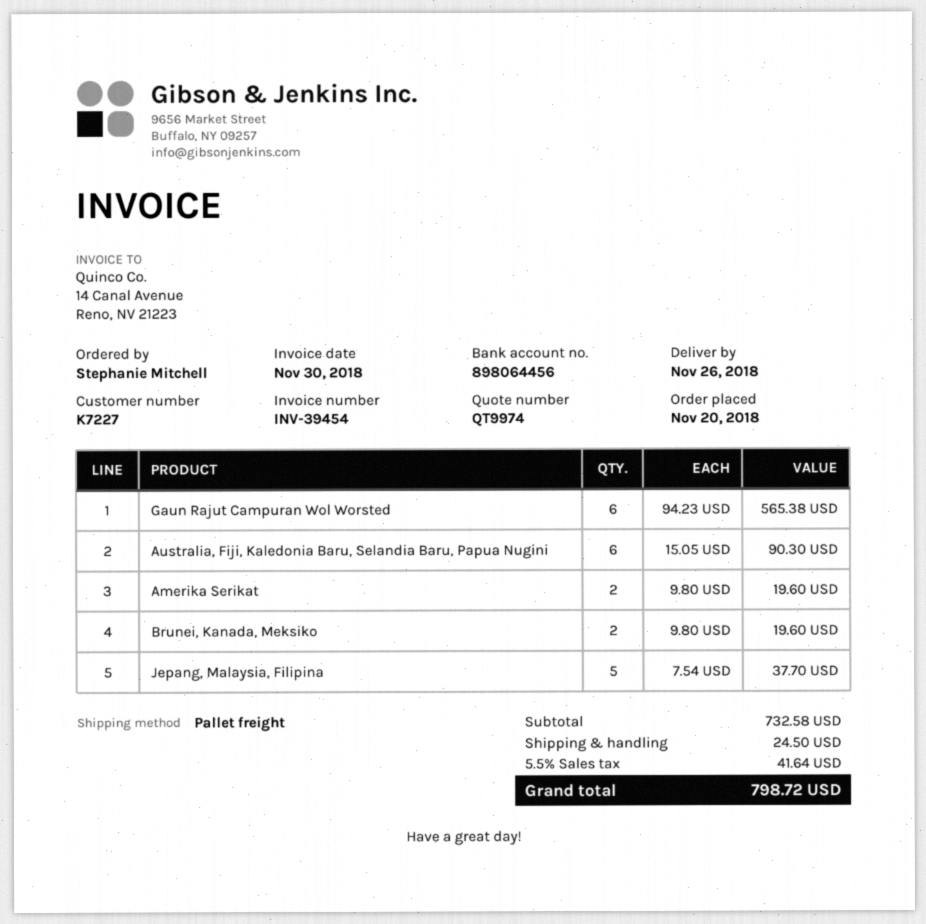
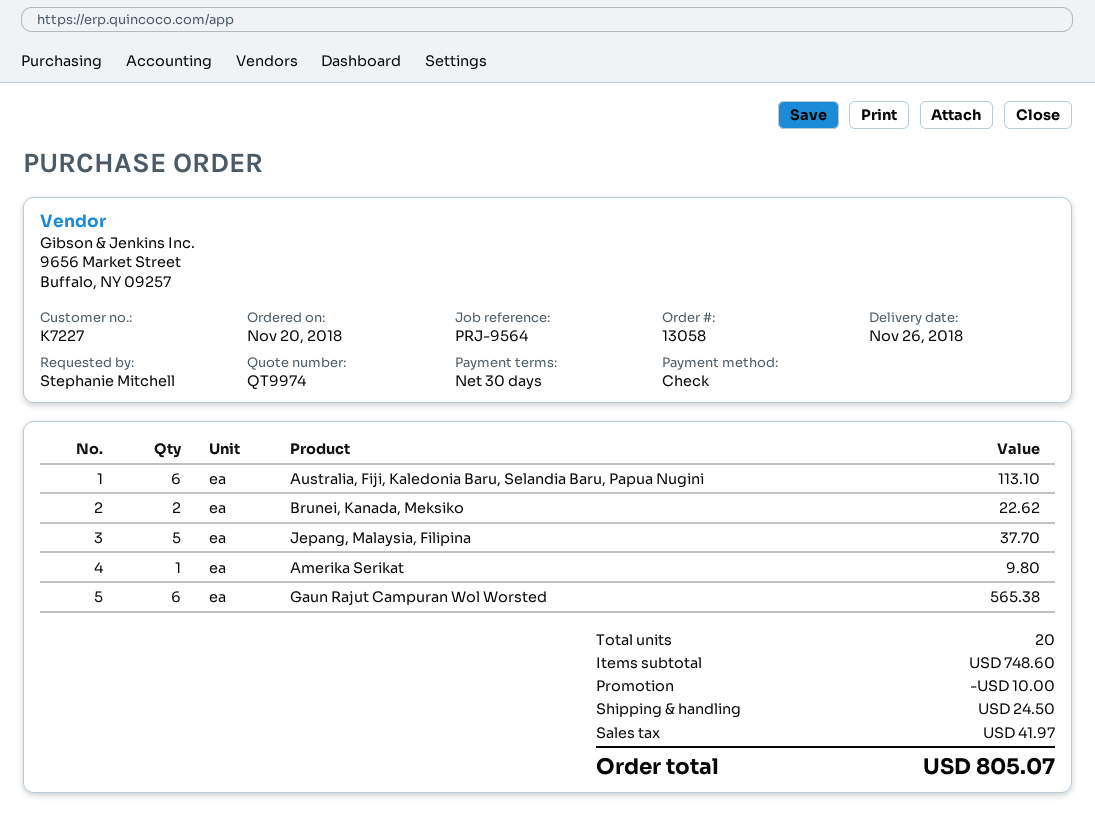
Australia, Fiji, Kaledonia Baru, Selandia Baru, Papua Nugini: 6 for 90.30 -> 6 for 113.10
Amerika Serikat: 2 for 19.60 -> 1 for 9.80
Brunei, Kanada, Meksiko: 2 for 19.60 -> 2 for 22.62
subtotal: 732.58 -> 748.60
discount: none -> 10.00
tax: 41.64 -> 41.97
total: 798.72 -> 805.07

